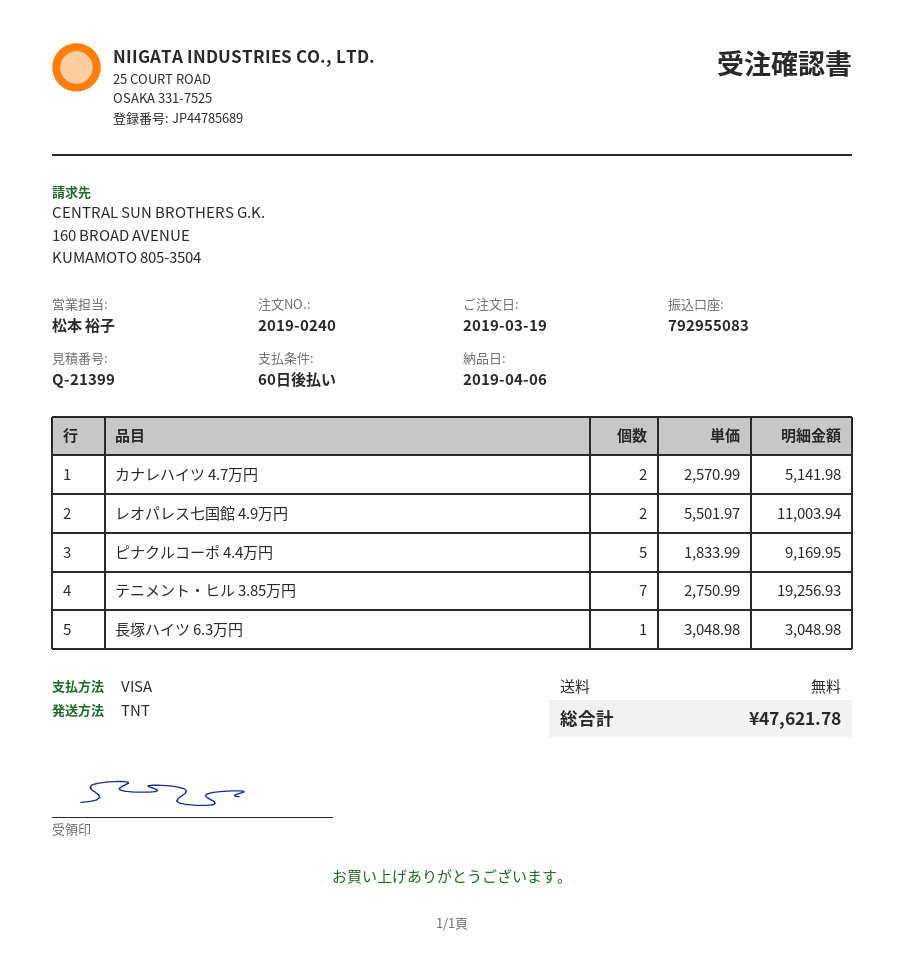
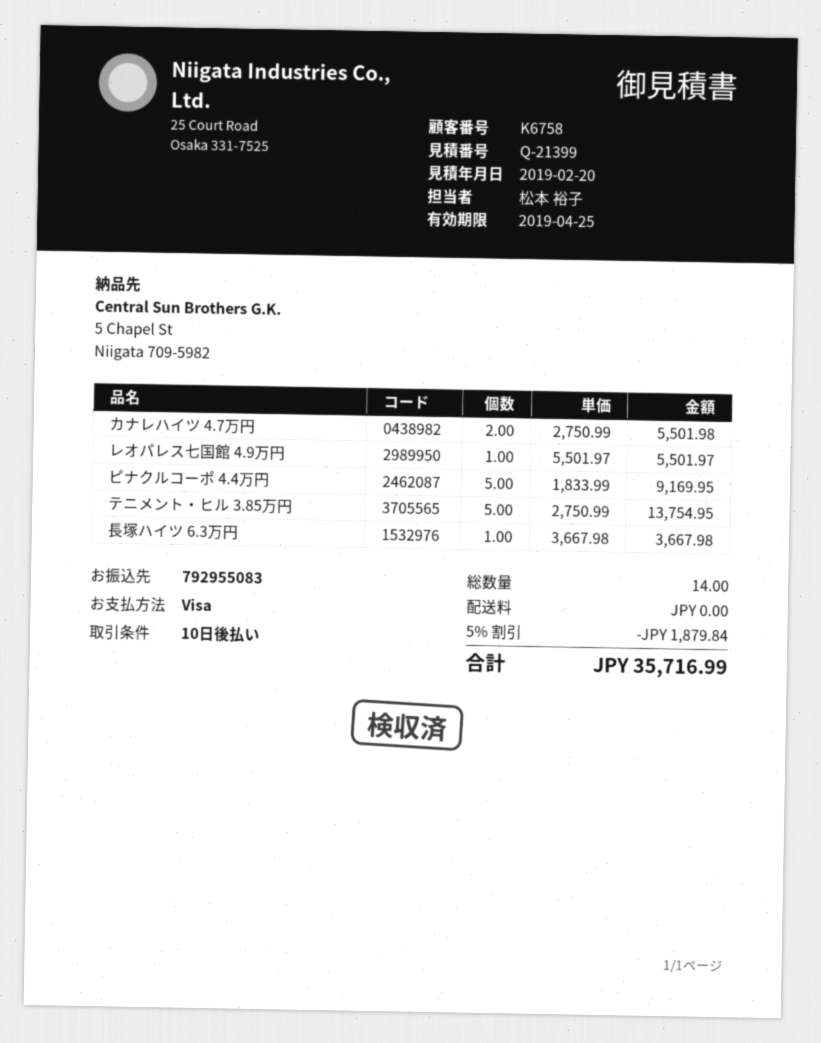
payment terms: 60 days -> 10 days
カナレハイツ 4.7万円: 2 x 2570.99 = 5141.98 -> 2 x 2750.99 = 5501.98
レオパレス七国館 4.9万円: 2 x 5501.97 = 11003.94 -> 1 x 5501.97 = 5501.97
テニメント・ヒル 3.85万円: 7 x 2750.99 = 19256.93 -> 5 x 2750.99 = 13754.95
長塚ハイツ 6.3万円: 1 x 3048.98 = 3048.98 -> 1 x 3667.98 = 3667.98
discount: none -> 5% = 1879.84
total: 47621.78 -> 35716.99

